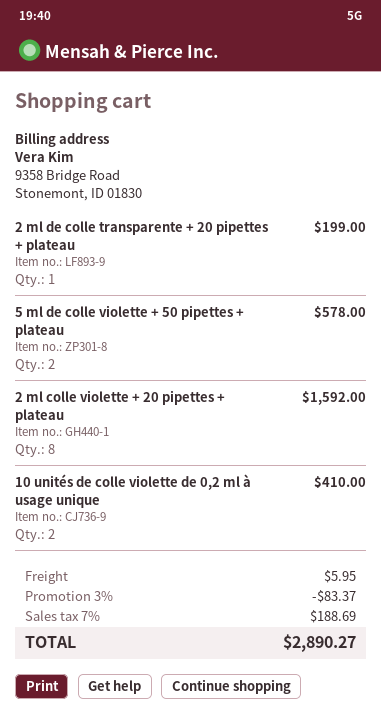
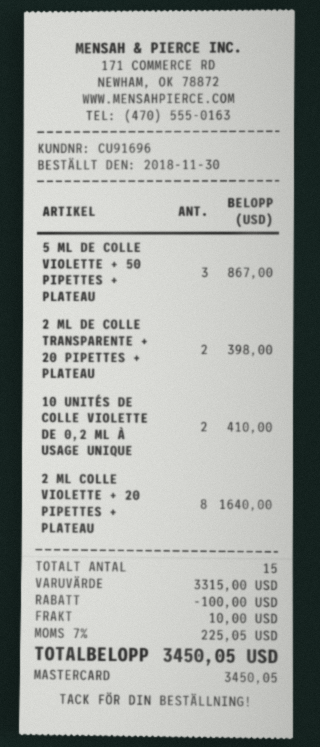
2 ml de colle transparente + 20 pipettes + plateau: 1 for 199.00 -> 2 for 398.00
5 ml de colle violette + 50 pipettes + plateau: 2 for 578.00 -> 3 for 867.00
2 ml colle violette + 20 pipettes + plateau: 8 for 1592.00 -> 8 for 1640.00
discount: 83.37 -> 100.00
shipping: 5.95 -> 10.00
tax: 7% = 188.69 -> 7% = 225.05
total: 2890.27 -> 3450.05

